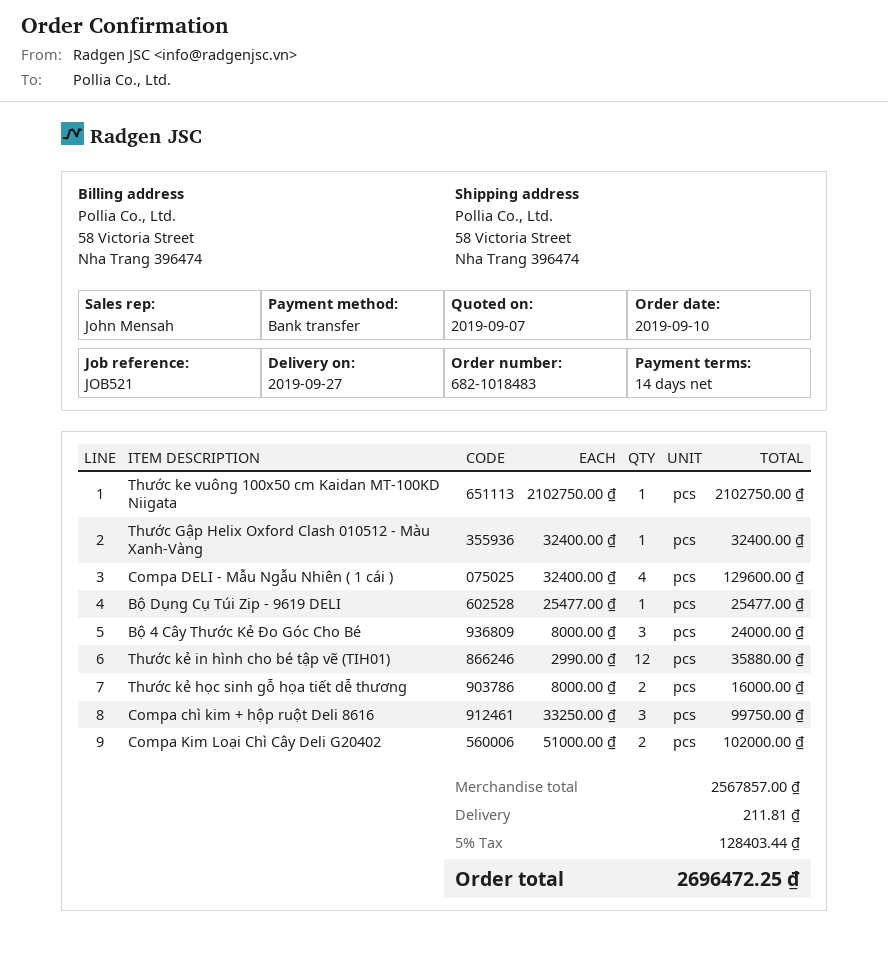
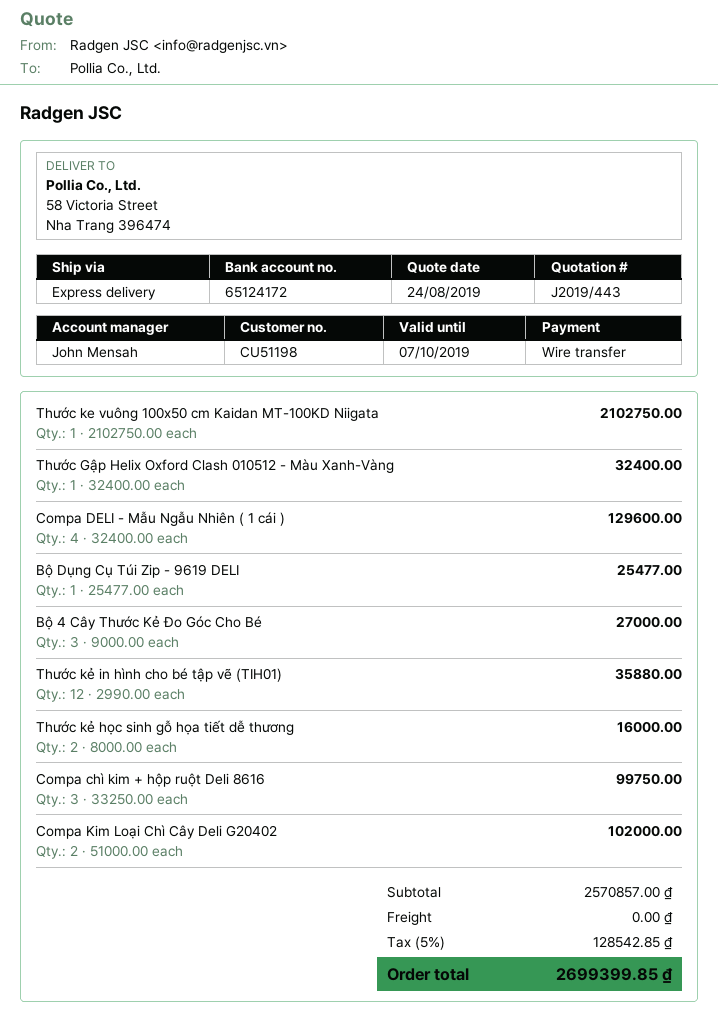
quote date: 2019-09-07 -> 2019-08-24
Bộ 4 Cây Thước Kẻ Đo Góc Cho Bé: 3 x 8000.00 = 24000.00 -> 3 x 9000.00 = 27000.00
subtotal: 2567857.00 -> 2570857.00
shipping: 211.81 -> 0.00
tax: 5% = 128403.44 -> 5% = 128542.85
total: 2696472.25 -> 2699399.85

